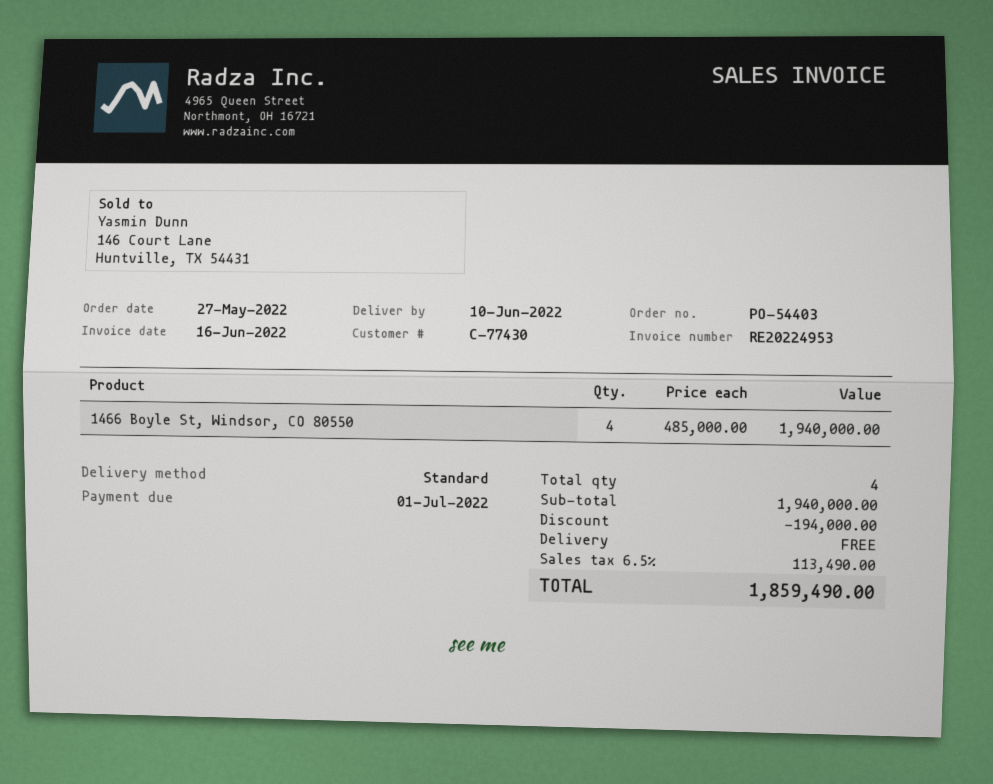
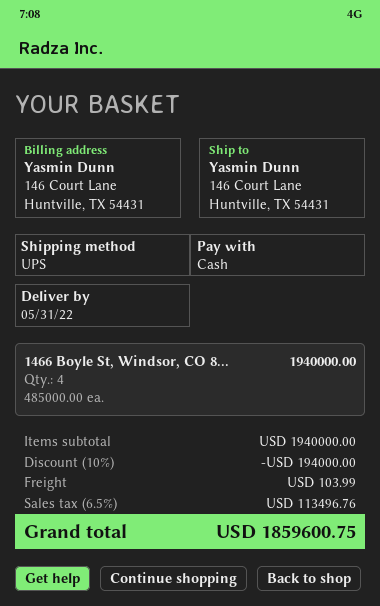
delivery date: 2022-06-10 -> 2022-05-31
shipping method: standard -> UPS
shipping: 0.00 -> 103.99
tax: 6.5% = 113490.00 -> 6.5% = 113496.76
total: 1859490.00 -> 1859600.75

